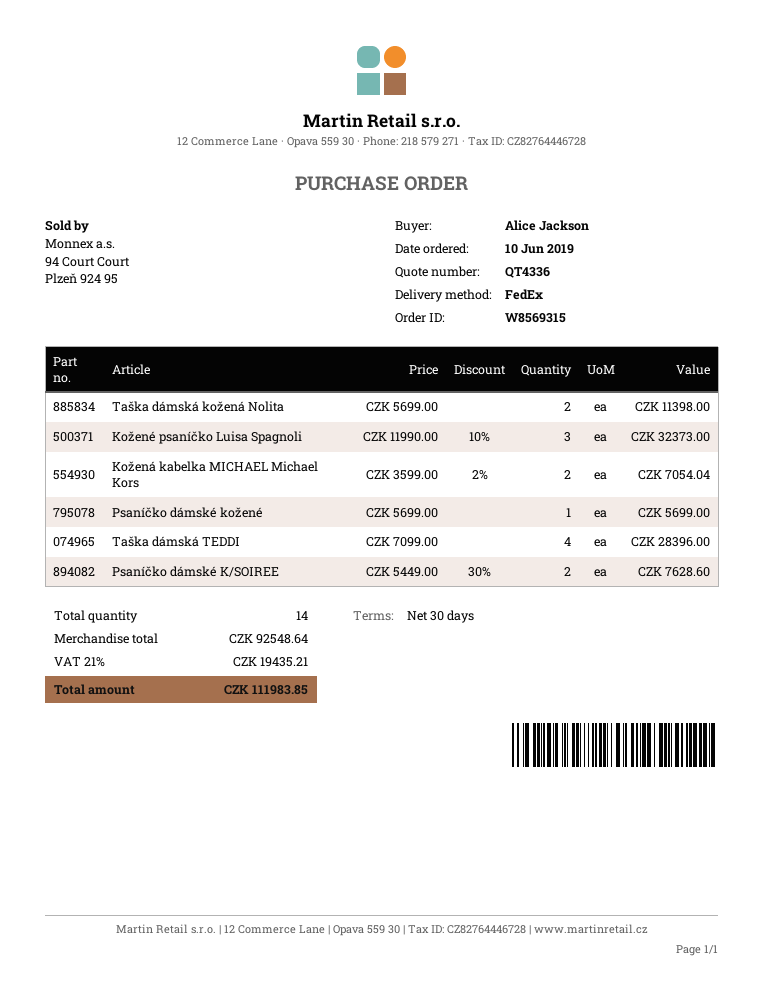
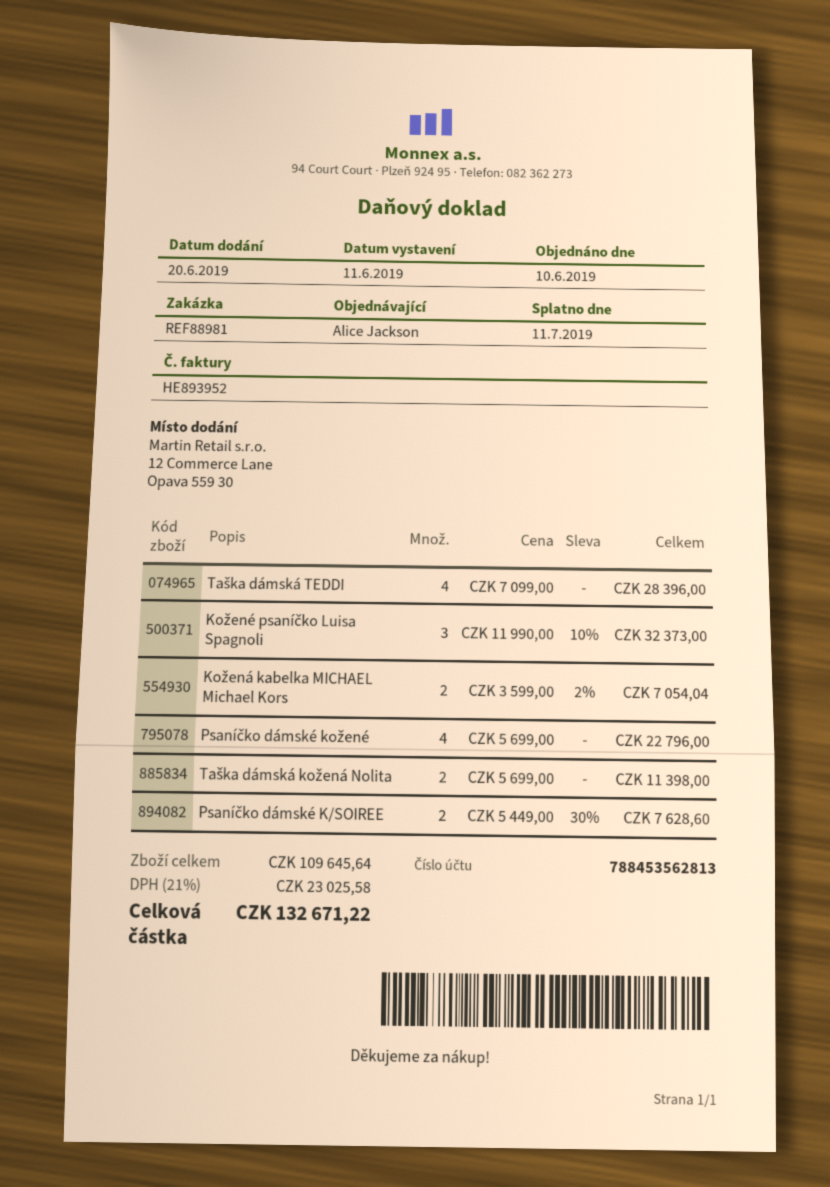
Psaníčko dámské kožené: 1 x 5699.00 = 5699.00 -> 4 x 5699.00 = 22796.00
subtotal: 92548.64 -> 109645.64
tax: 21% = 19435.21 -> 21% = 23025.58
total: 111983.85 -> 132671.22

